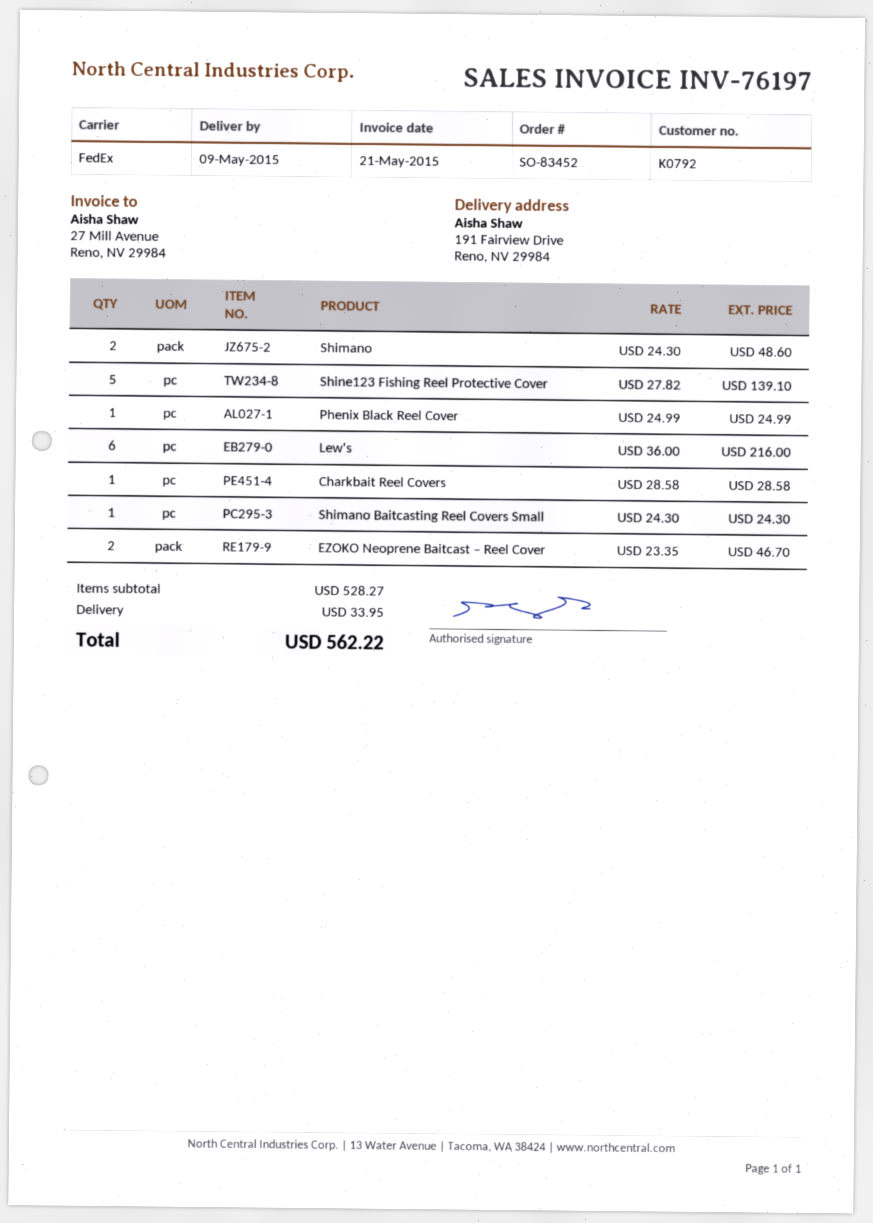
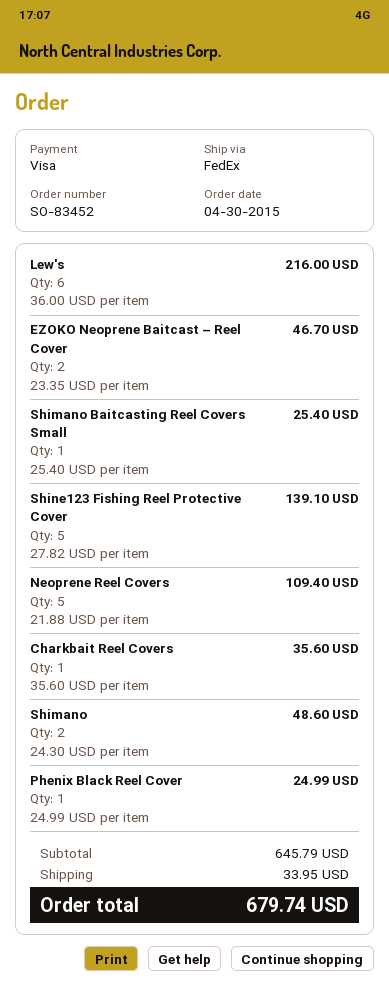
Charkbait Reel Covers: 1 x 28.58 = 28.58 -> 1 x 35.60 = 35.60
Shimano Baitcasting Reel Covers Small: 1 x 24.30 = 24.30 -> 1 x 25.40 = 25.40
Neoprene Reel Covers: none -> 5 x 21.88 = 109.40
subtotal: 528.27 -> 645.79
total: 562.22 -> 679.74

